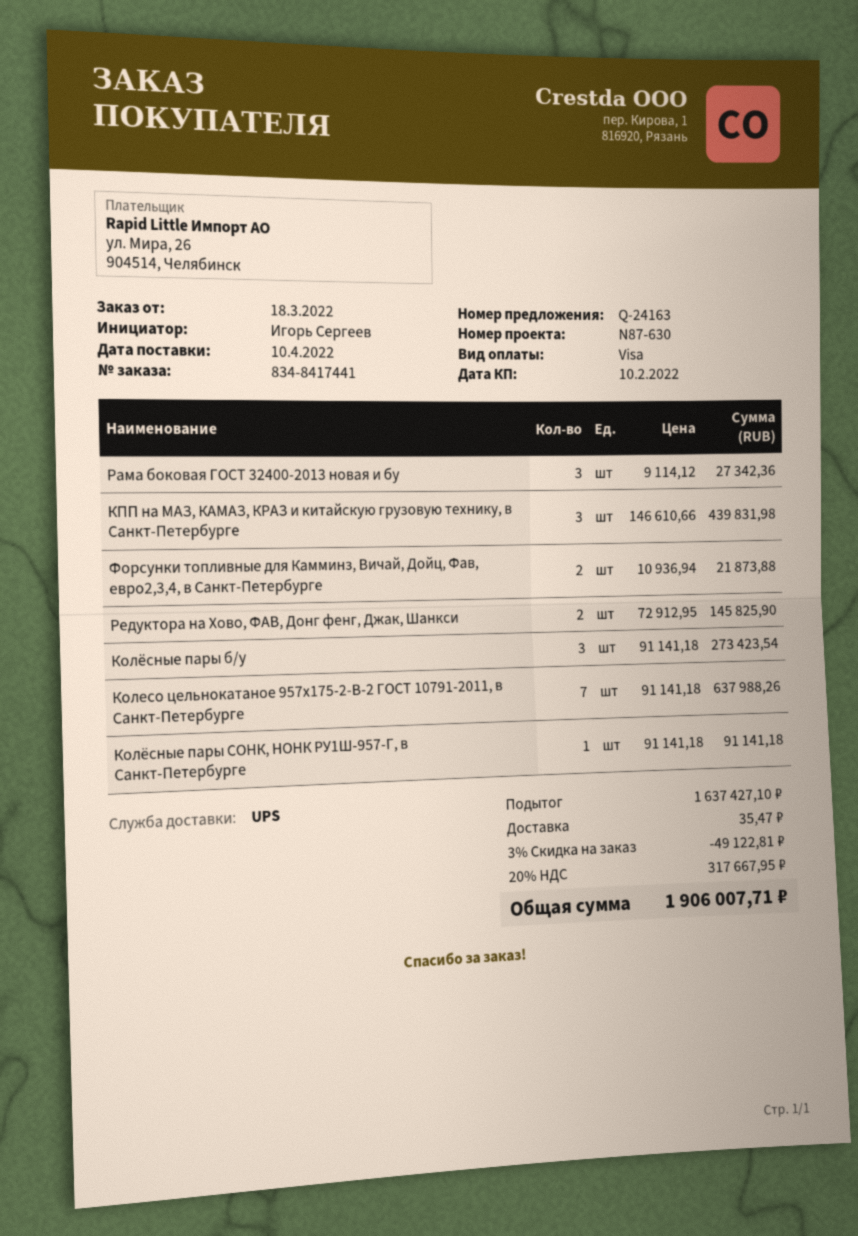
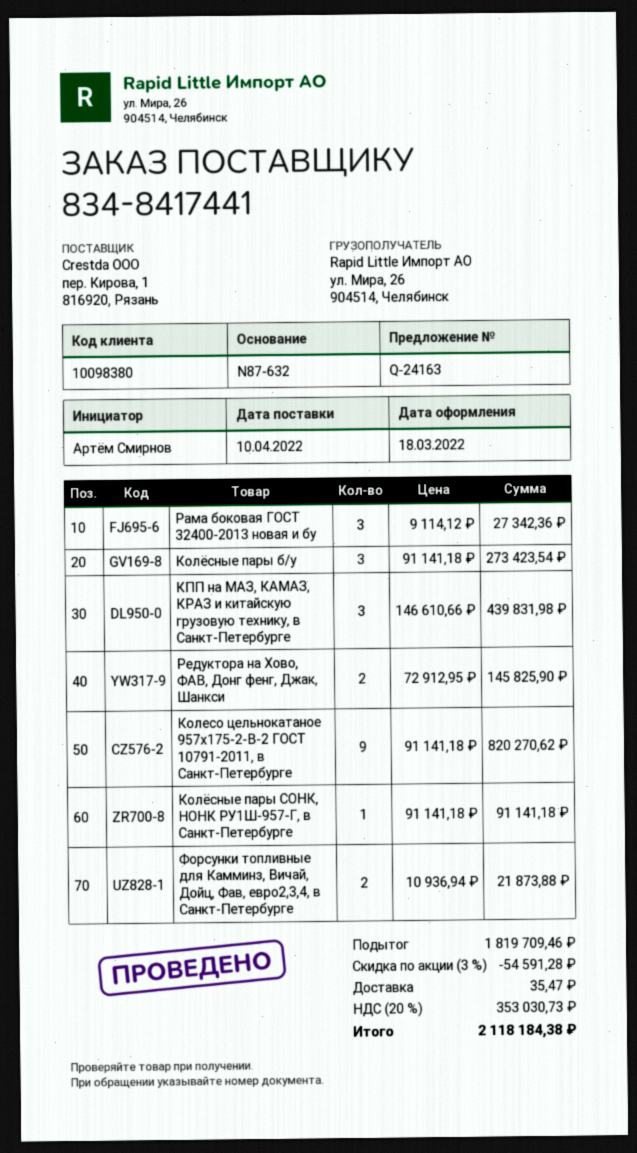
reference: N87-630 -> N87-632
ordered by: Игорь Сергеев -> Артём Смирнов
Колесо цельнокатаное 957х175-2-В-2 ГОСТ 10791-2011, в Санкт-Петербурге: 7 x 91141.18 = 637988.26 -> 9 x 91141.18 = 820270.62
subtotal: 1637427.10 -> 1819709.46
discount: 3% = 49122.81 -> 3% = 54591.28
tax: 20% = 317667.95 -> 20% = 353030.73
total: 1906007.71 -> 2118184.38

